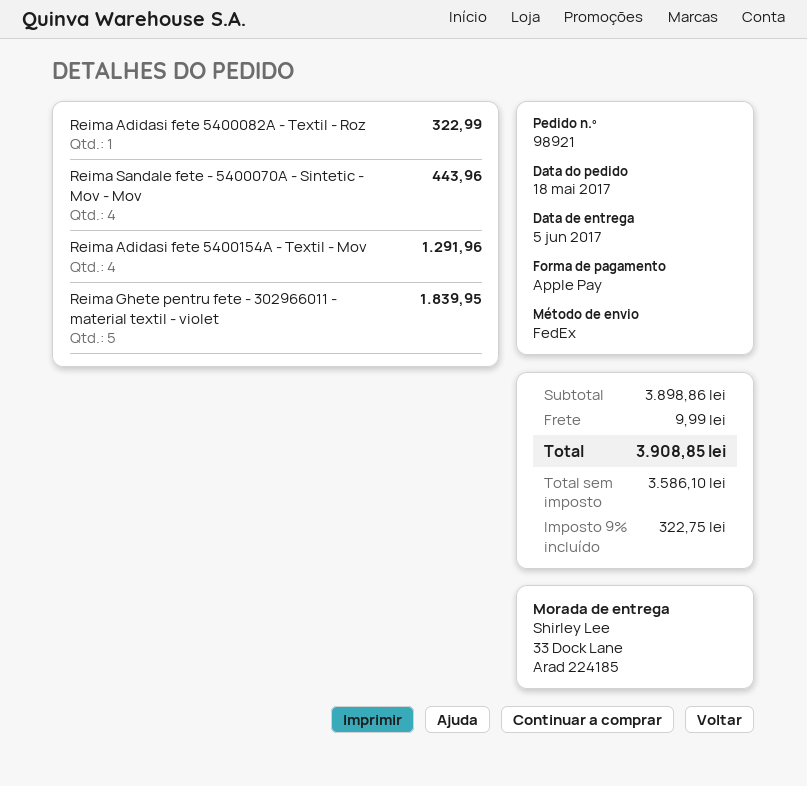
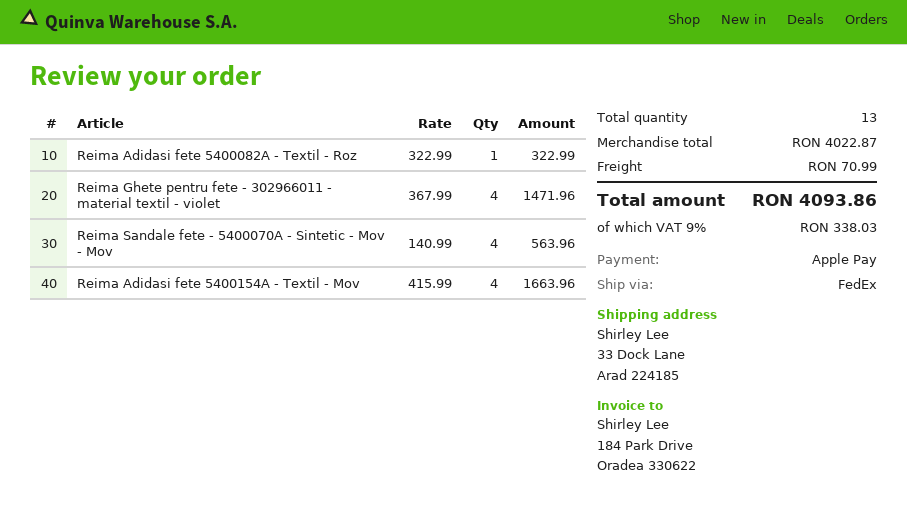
Reima Sandale fete - 5400070A - Sintetic - Mov - Mov: 4 for 443.96 -> 4 for 563.96
Reima Adidasi fete 5400154A - Textil - Mov: 4 for 1291.96 -> 4 for 1663.96
Reima Ghete pentru fete - 302966011 - material textil - violet: 5 for 1839.95 -> 4 for 1471.96
subtotal: 3898.86 -> 4022.87
shipping: 9.99 -> 70.99
tax: 9% = 322.75 -> 9% = 338.03
total: 3908.85 -> 4093.86

